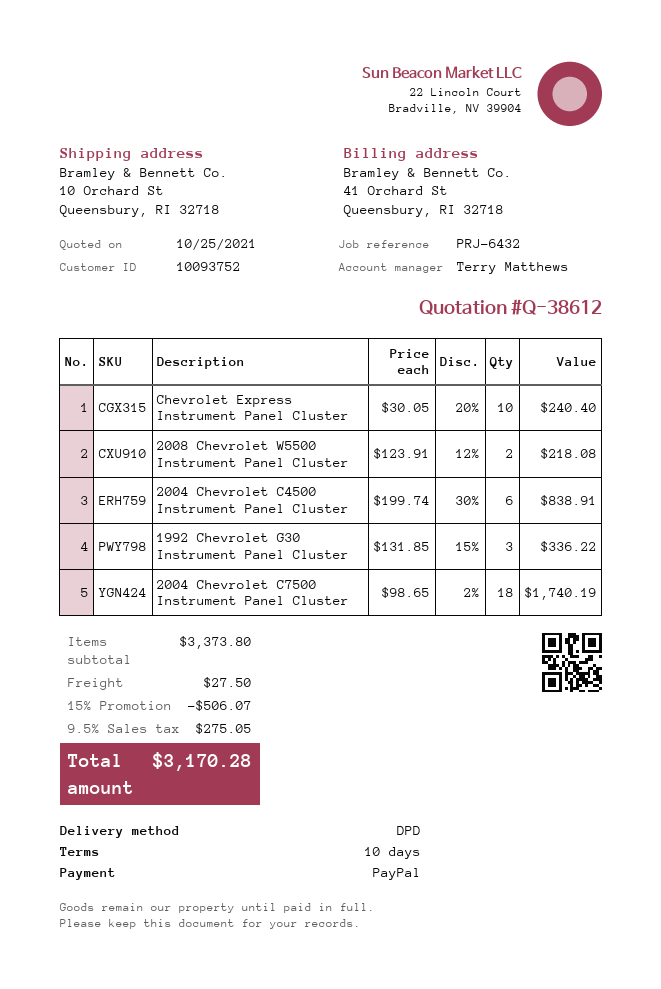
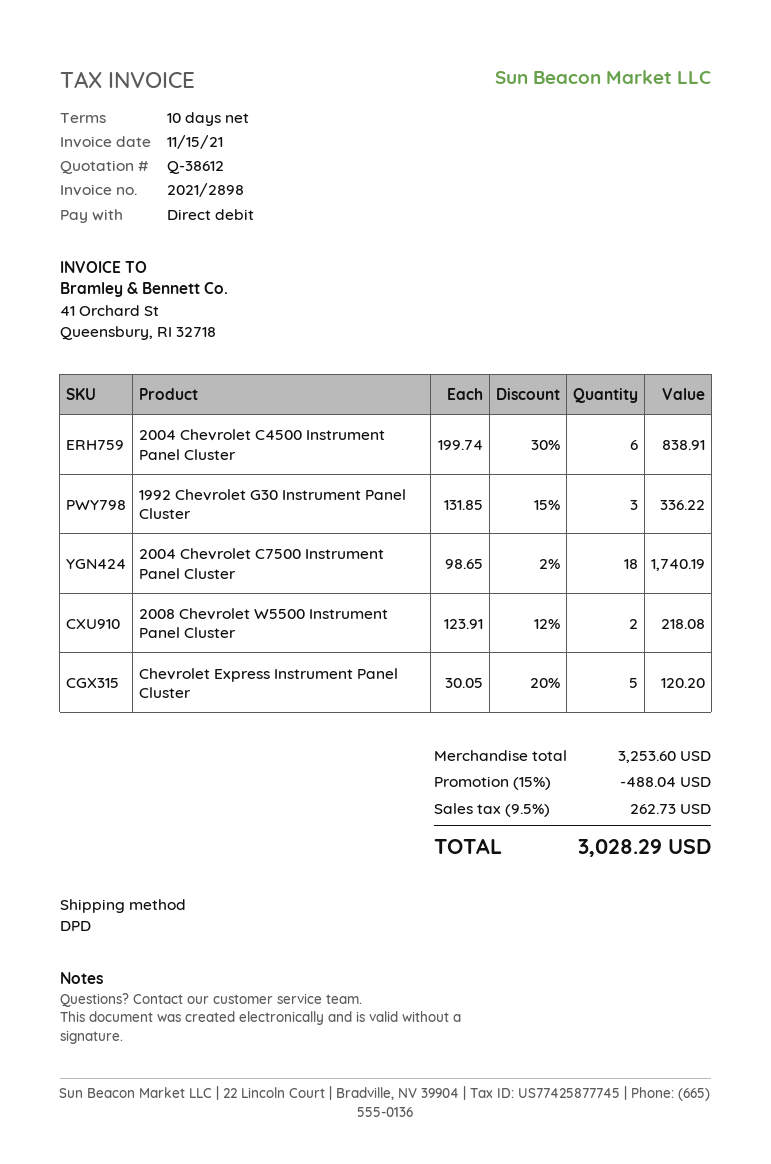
payment method: PayPal -> direct debit
Chevrolet Express Instrument Panel Cluster: 10 x 30.05 - 20% = 240.40 -> 5 x 30.05 - 20% = 120.20
subtotal: 3373.80 -> 3253.60
discount: 15% = 506.07 -> 15% = 488.04
shipping: 27.50 -> none
tax: 9.5% = 275.05 -> 9.5% = 262.73
total: 3170.28 -> 3028.29

